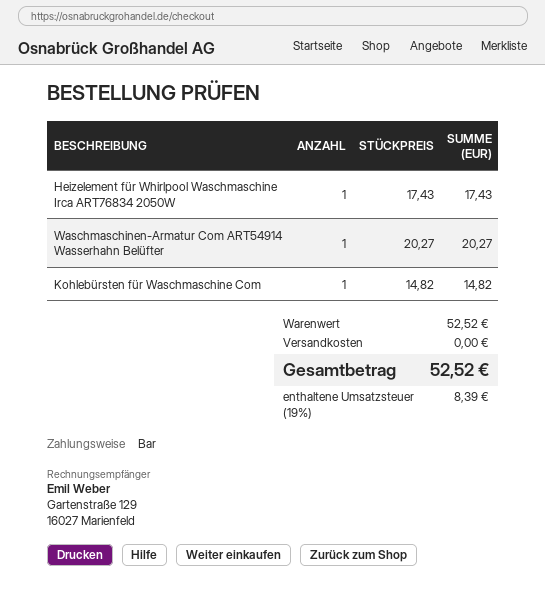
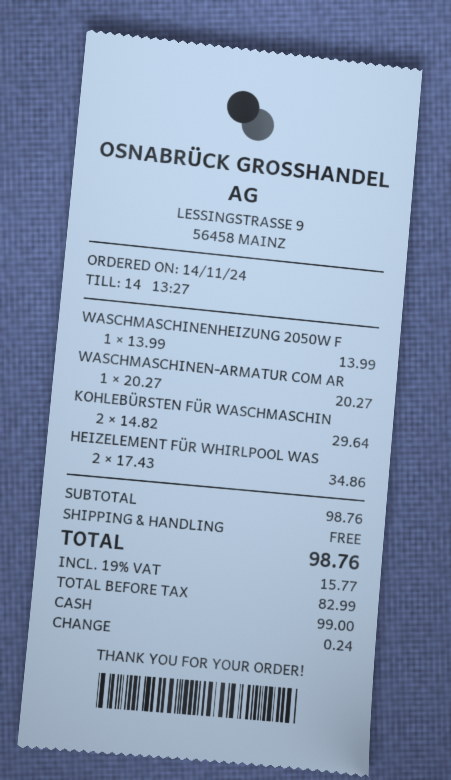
Heizelement für Whirlpool Waschmaschine Irca ART76834 2050W: 1 x 17.43 = 17.43 -> 2 x 17.43 = 34.86
Kohlebürsten für Waschmaschine Com: 1 x 14.82 = 14.82 -> 2 x 14.82 = 29.64
WASCHMASCHINENHEIZUNG 2050W F: none -> 1 x 13.99 = 13.99
subtotal: 52.52 -> 98.76
tax: 19% = 8.39 -> 19% = 15.77
total: 52.52 -> 98.76

